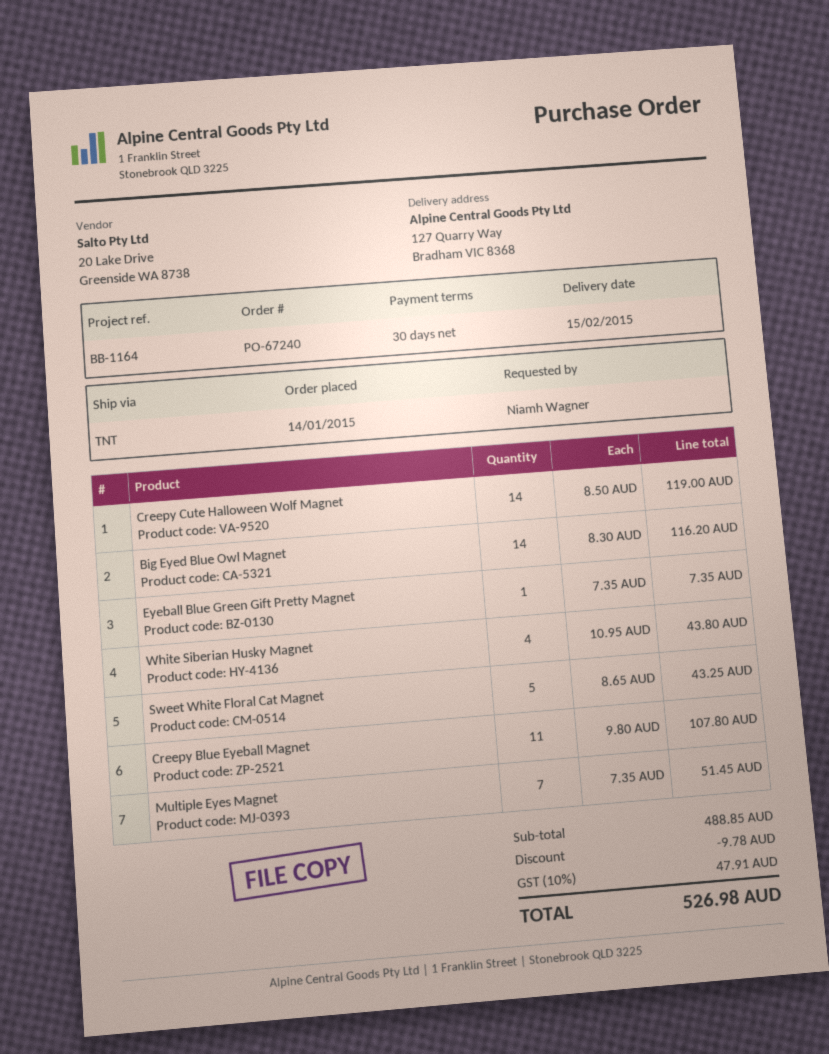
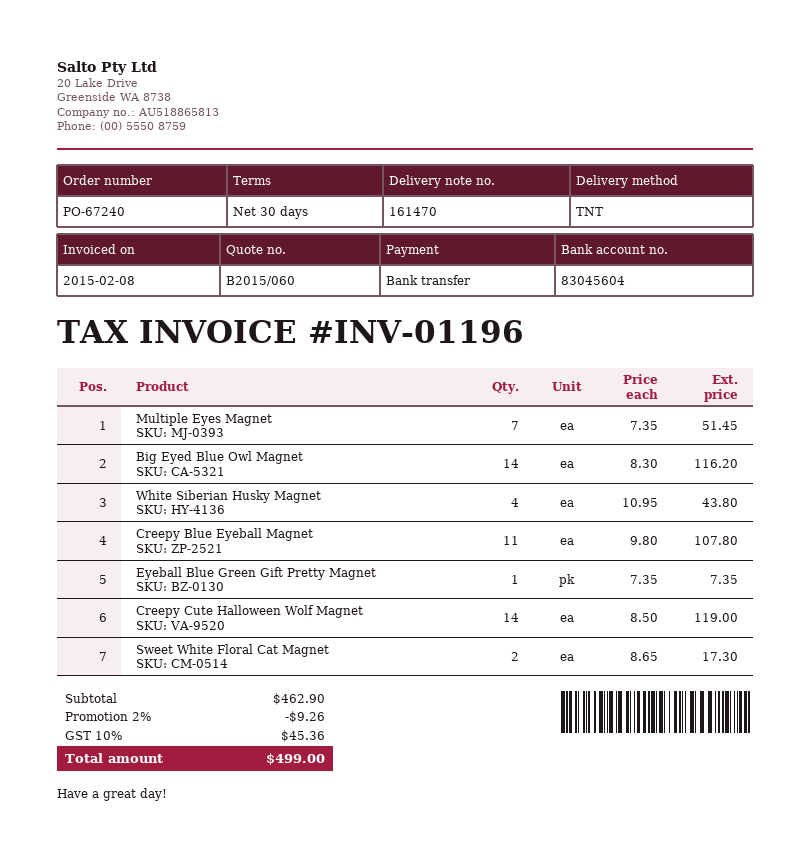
Sweet White Floral Cat Magnet: 5 x 8.65 = 43.25 -> 2 x 8.65 = 17.30
subtotal: 488.85 -> 462.90
discount: 9.78 -> 9.26
tax: 10% = 47.91 -> 10% = 45.36
total: 526.98 -> 499.00

